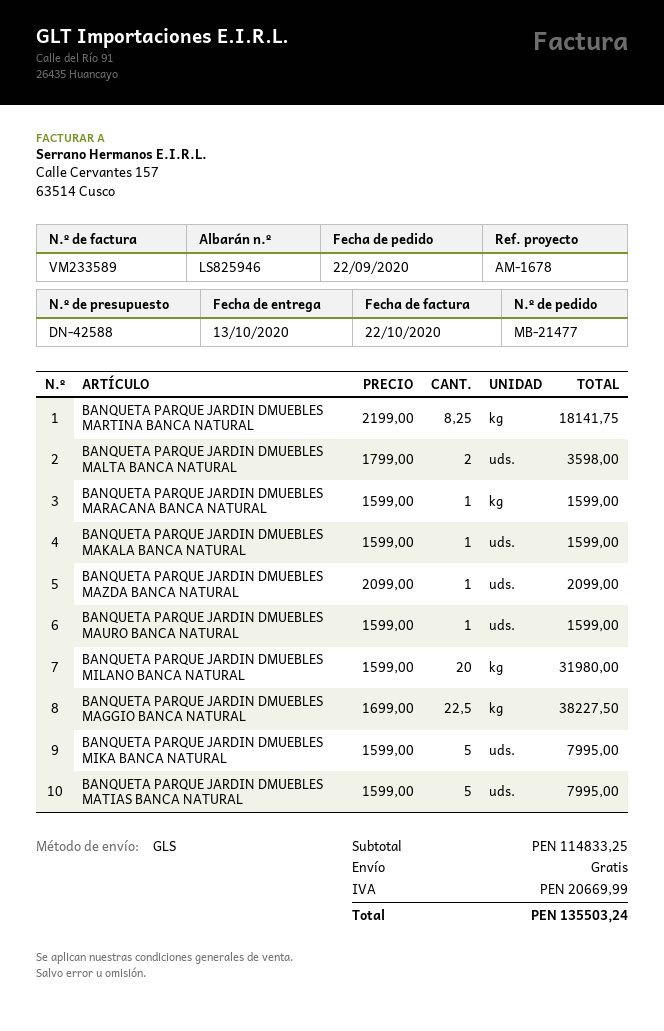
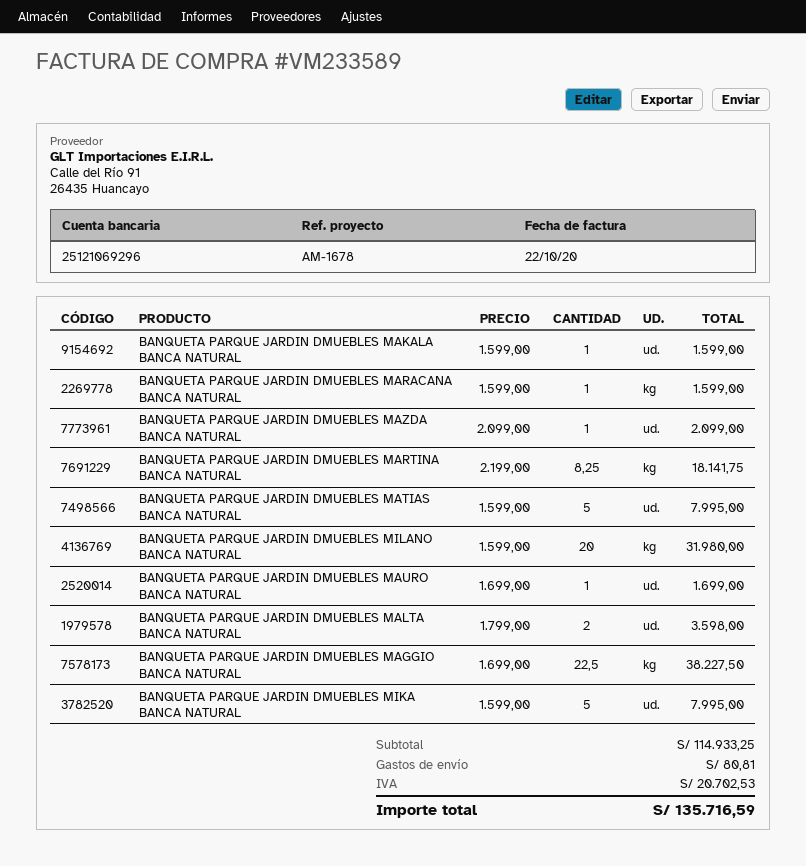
BANQUETA PARQUE JARDIN DMUEBLES MAURO BANCA NATURAL: 1 x 1599.00 = 1599.00 -> 1 x 1699.00 = 1699.00
subtotal: 114833.25 -> 114933.25
shipping: 0.00 -> 80.81
tax: 20669.99 -> 20702.53
total: 135503.24 -> 135716.59

